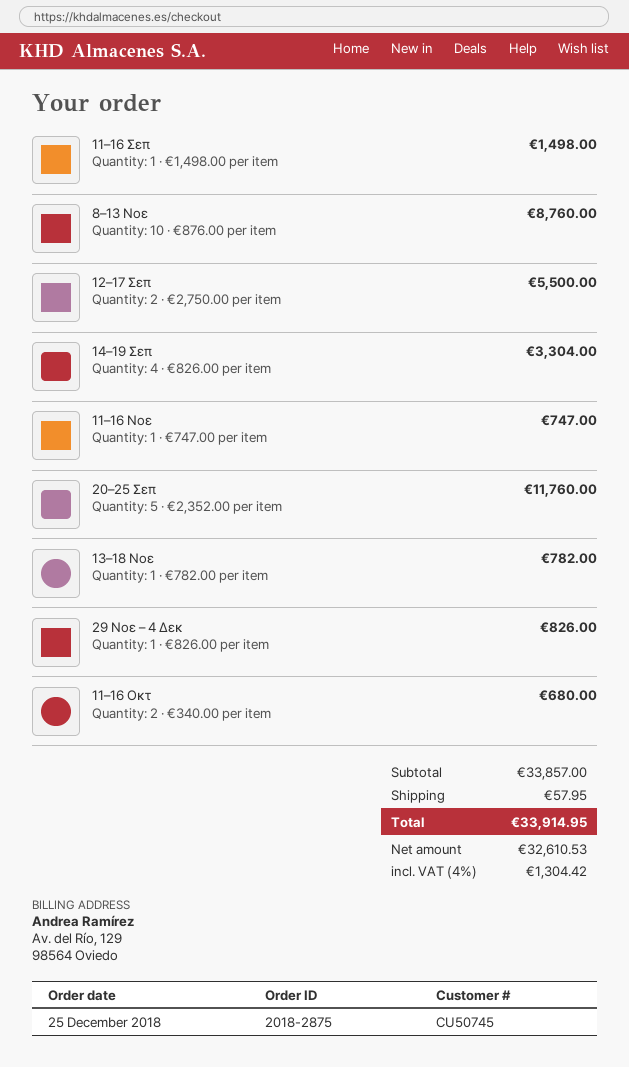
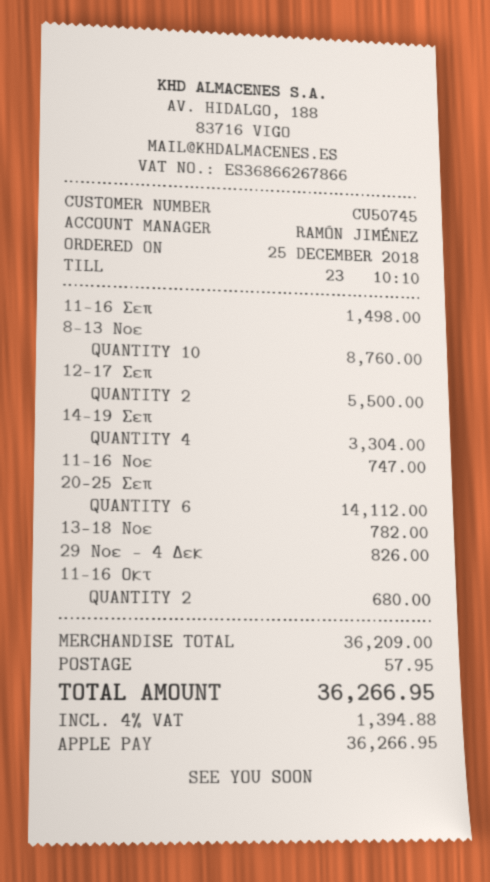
20–25 Σεπ: 5 for 11760.00 -> 6 for 14112.00
subtotal: 33857.00 -> 36209.00
tax: 4% = 1304.42 -> 4% = 1394.88
total: 33914.95 -> 36266.95

